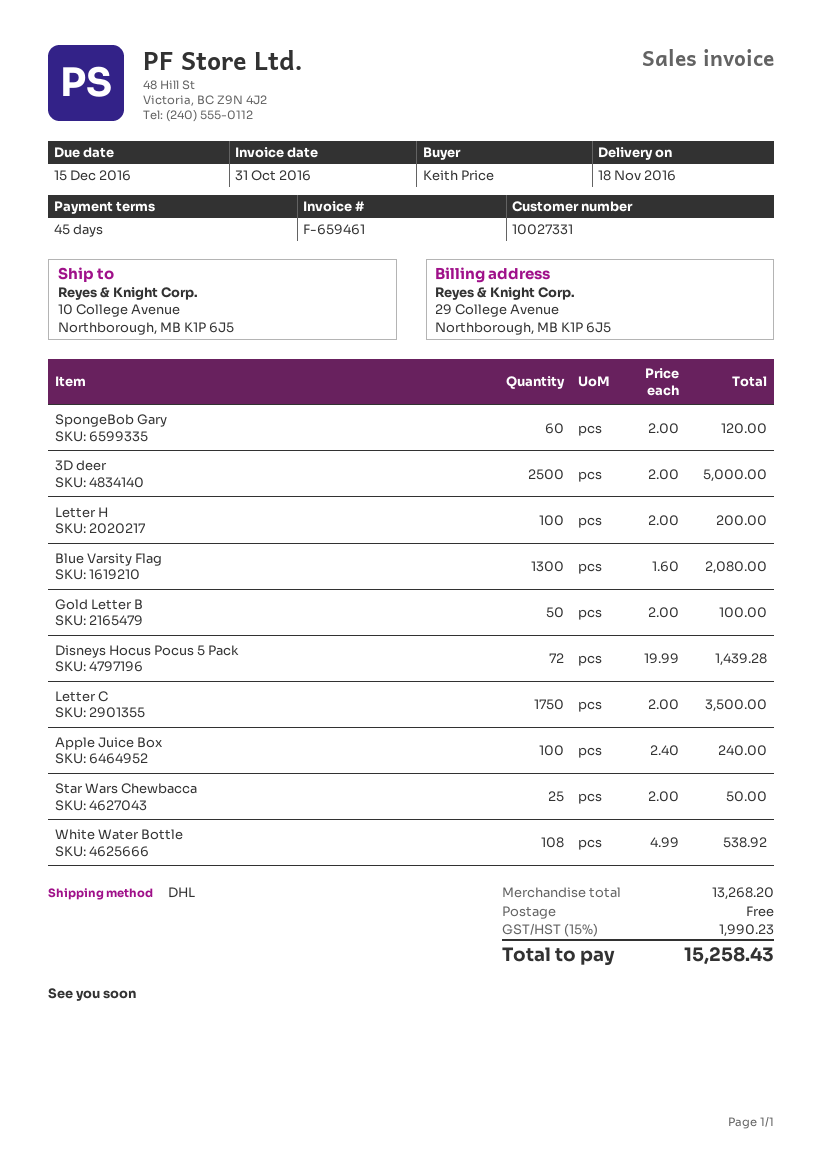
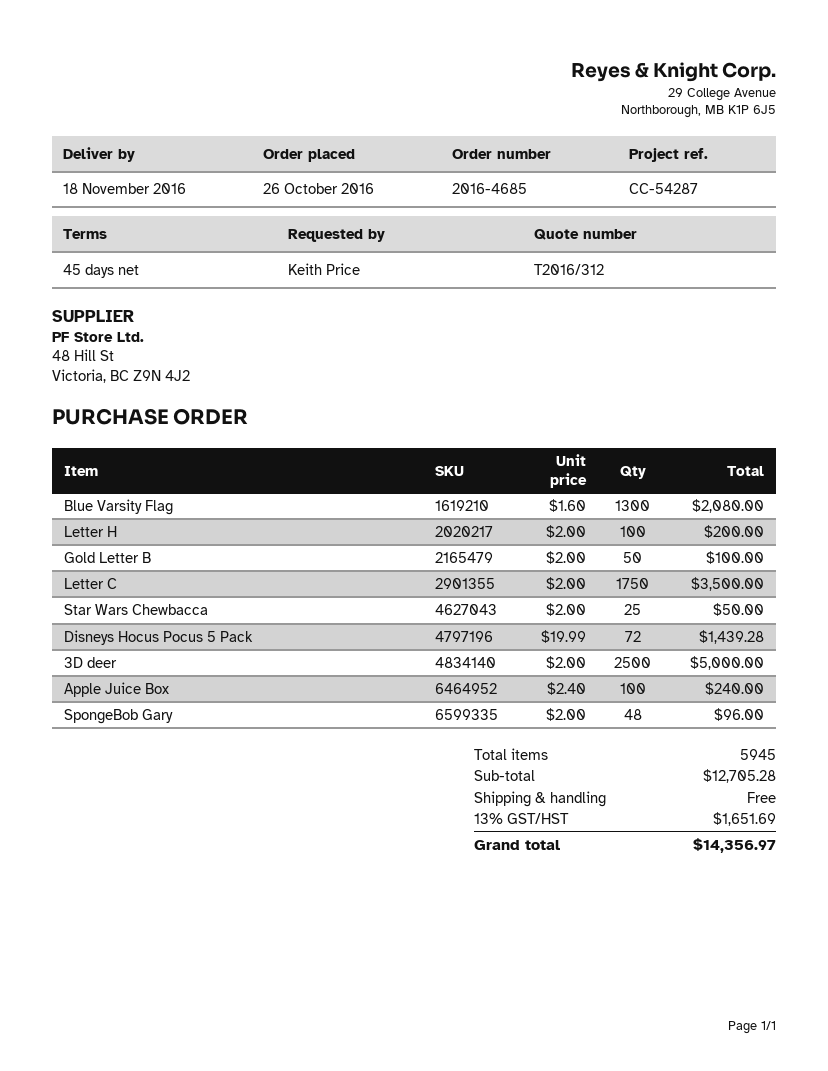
SpongeBob Gary: 60 x 2.00 = 120.00 -> 48 x 2.00 = 96.00
White Water Bottle: 108 x 4.99 = 538.92 -> none
subtotal: 13268.20 -> 12705.28
tax: 15% = 1990.23 -> 13% = 1651.69
total: 15258.43 -> 14356.97

